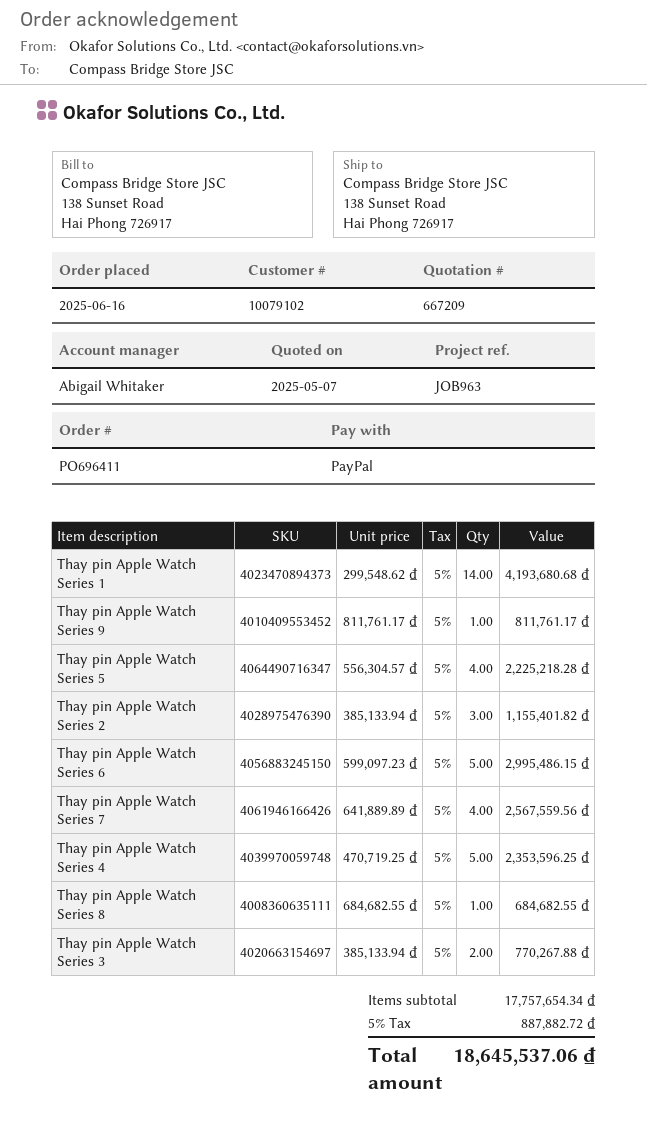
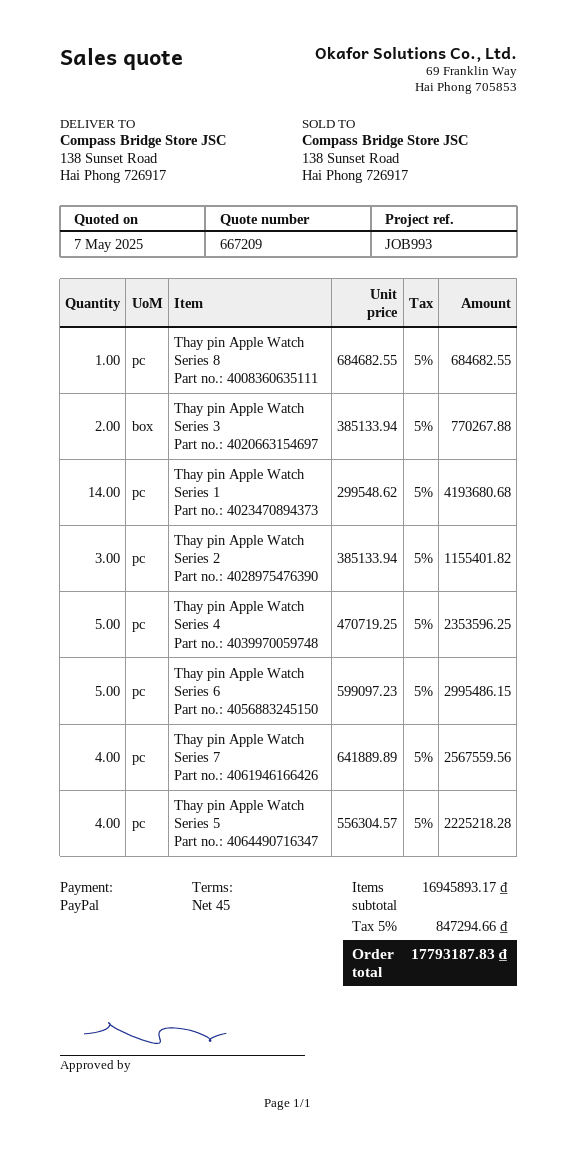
reference: JOB963 -> JOB993
Thay pin Apple Watch Series 9: 1 x 811761.17 = 811761.17 -> none
subtotal: 17757654.34 -> 16945893.17
tax: 5% = 887882.72 -> 5% = 847294.66
total: 18645537.06 -> 17793187.83

